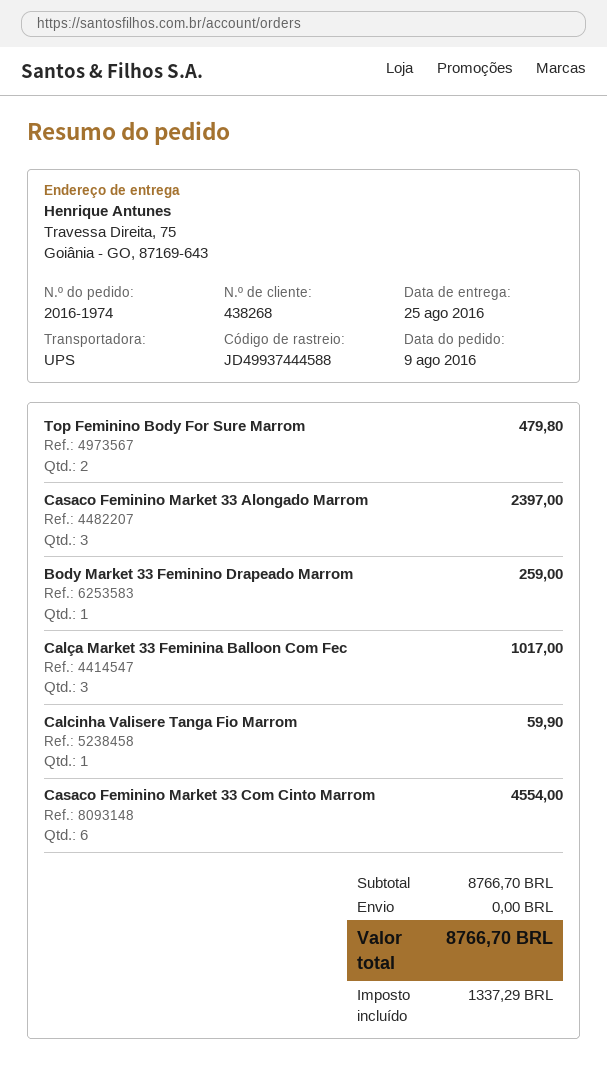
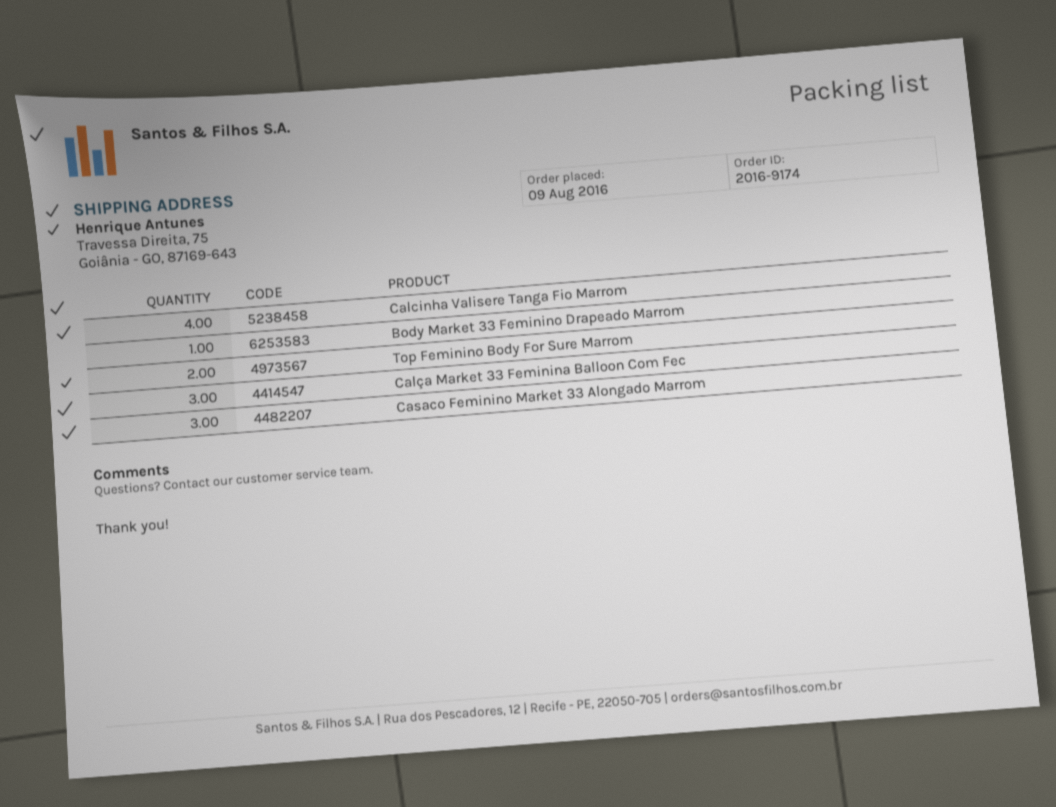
order number: 2016-1974 -> 2016-9174
Calcinha Valisere Tanga Fio Marrom: 1 -> 4
Casaco Feminino Market 33 Com Cinto Marrom: 6 -> none

